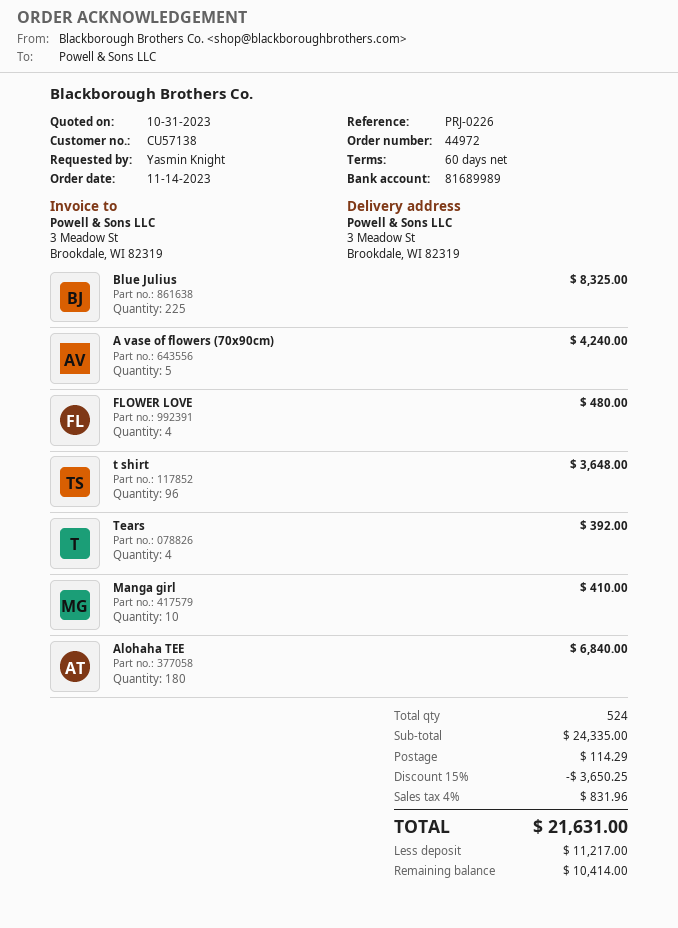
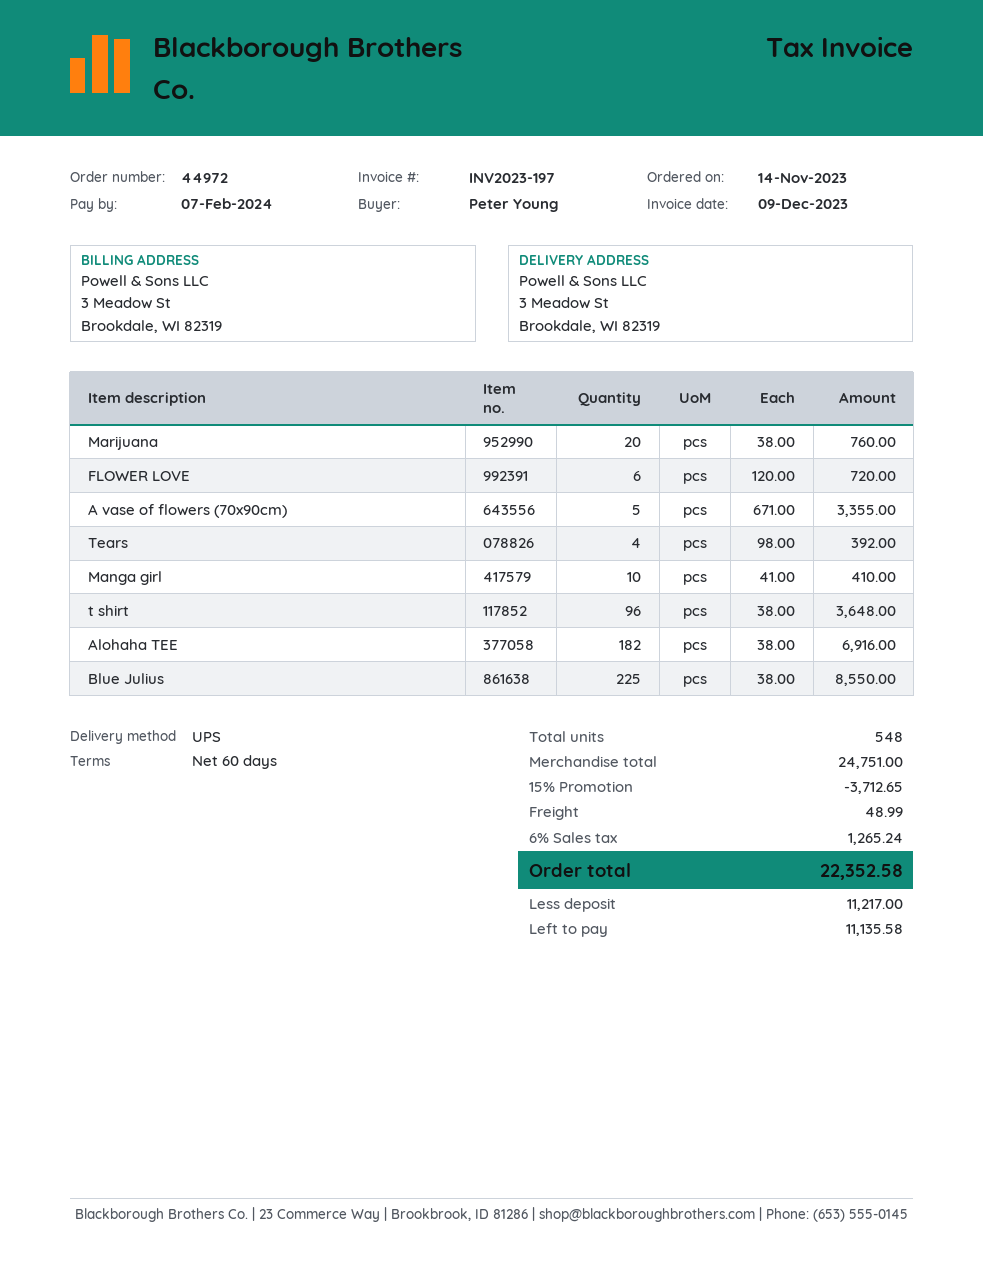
ordered by: Yasmin Knight -> Peter Young
Blue Julius: 225 for 8325.00 -> 225 for 8550.00
A vase of flowers (70x90cm): 5 for 4240.00 -> 5 for 3355.00
FLOWER LOVE: 4 for 480.00 -> 6 for 720.00
Alohaha TEE: 180 for 6840.00 -> 182 for 6916.00
Marijuana: none -> 20 for 760.00
total quantity: 524 -> 548
subtotal: 24335.00 -> 24751.00
discount: 15% = 3650.25 -> 15% = 3712.65
shipping: 114.29 -> 48.99
tax: 4% = 831.96 -> 6% = 1265.24
total: 21631.00 -> 22352.58
balance: 10414.00 -> 11135.58

